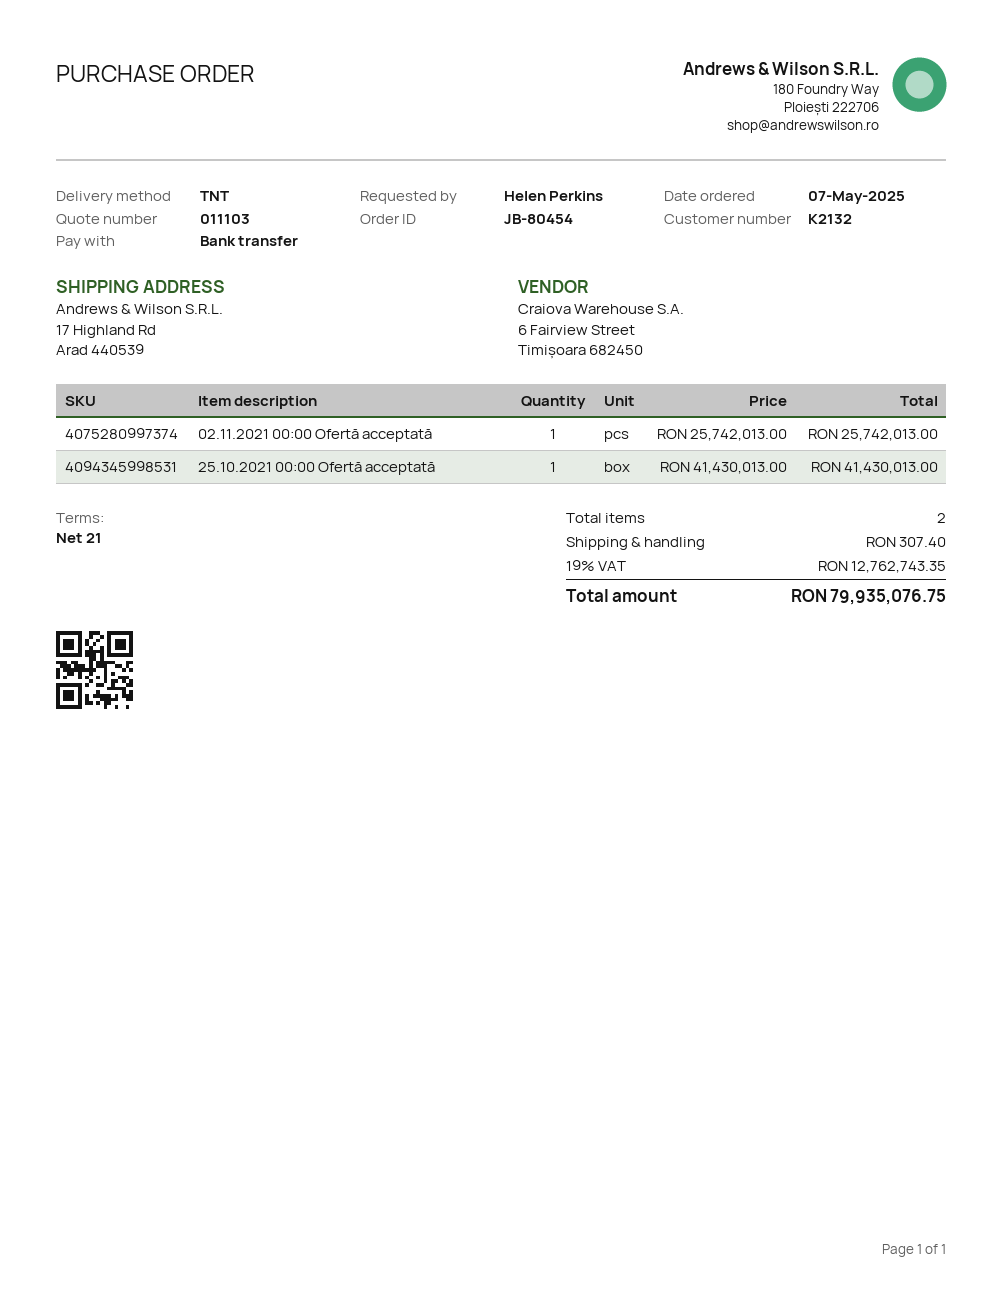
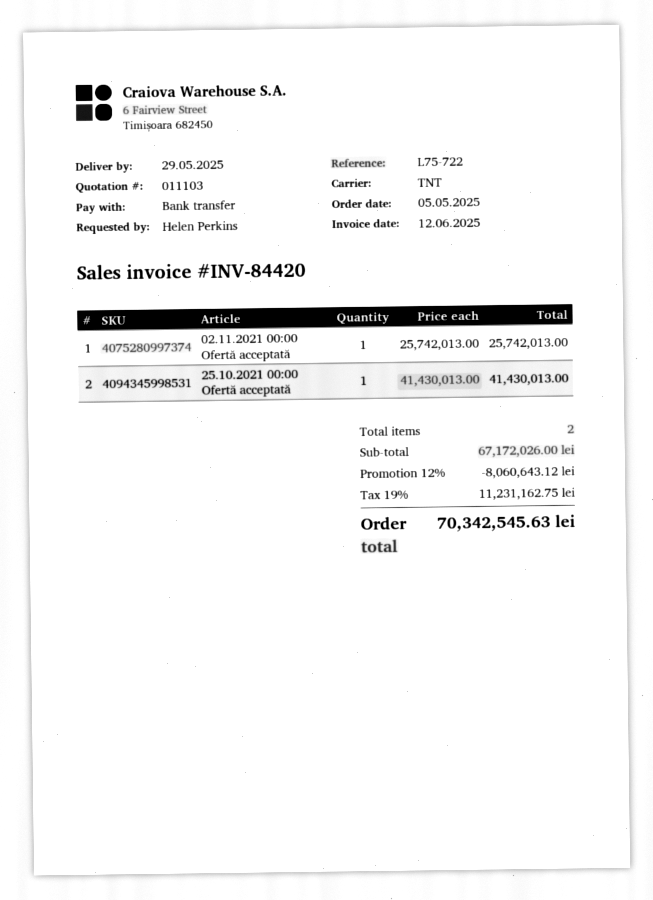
order date: 2025-05-07 -> 2025-05-05
discount: none -> 12% = 8060643.12
shipping: 307.40 -> none
tax: 19% = 12762743.35 -> 19% = 11231162.75
total: 79935076.75 -> 70342545.63

